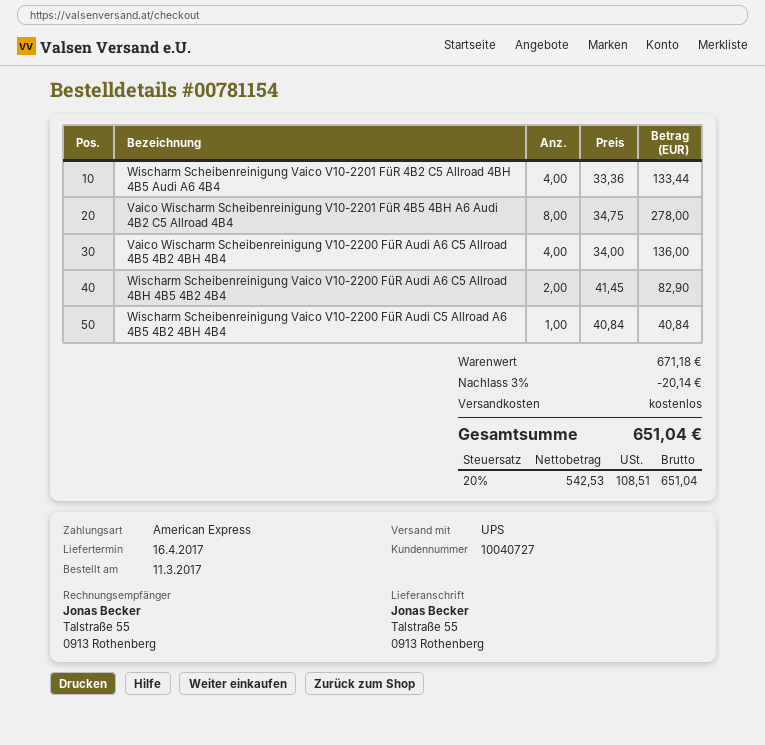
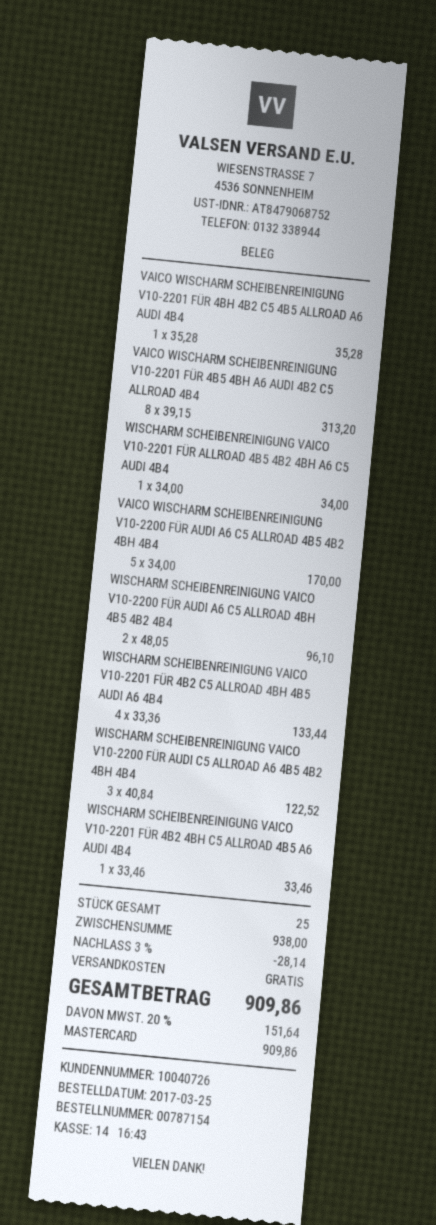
order number: 00781154 -> 00787154
order date: 2017-03-11 -> 2017-03-25
customer number: 10040727 -> 10040726
payment method: American Express -> Mastercard
Vaico Wischarm Scheibenreinigung V10-2201 FüR 4B5 4BH A6 Audi 4B2 C5 Allroad 4B4: 8 x 34.75 = 278.00 -> 8 x 39.15 = 313.20
Vaico Wischarm Scheibenreinigung V10-2200 FüR Audi A6 C5 Allroad 4B5 4B2 4BH 4B4: 4 x 34.00 = 136.00 -> 5 x 34.00 = 170.00
Wischarm Scheibenreinigung Vaico V10-2200 FüR Audi A6 C5 Allroad 4BH 4B5 4B2 4B4: 2 x 41.45 = 82.90 -> 2 x 48.05 = 96.10
Wischarm Scheibenreinigung Vaico V10-2200 FüR Audi C5 Allroad A6 4B5 4B2 4BH 4B4: 1 x 40.84 = 40.84 -> 3 x 40.84 = 122.52
VAICO WISCHARM SCHEIBENREINIGUNG V10-2201 FÜR 4BH 4B2 C5 4B5 ALLROAD A6 AUDI 4B4: none -> 1 x 35.28 = 35.28
WISCHARM SCHEIBENREINIGUNG VAICO V10-2201 FÜR ALLROAD 4B5 4B2 4BH A6 C5 AUDI 4B4: none -> 1 x 34.00 = 34.00
WISCHARM SCHEIBENREINIGUNG VAICO V10-2201 FÜR 4B2 4BH C5 ALLROAD 4B5 A6 AUDI 4B4: none -> 1 x 33.46 = 33.46
subtotal: 671.18 -> 938.00
discount: 3% = 20.14 -> 3% = 28.14
tax: 20% = 108.51 -> 20% = 151.64
total: 651.04 -> 909.86

